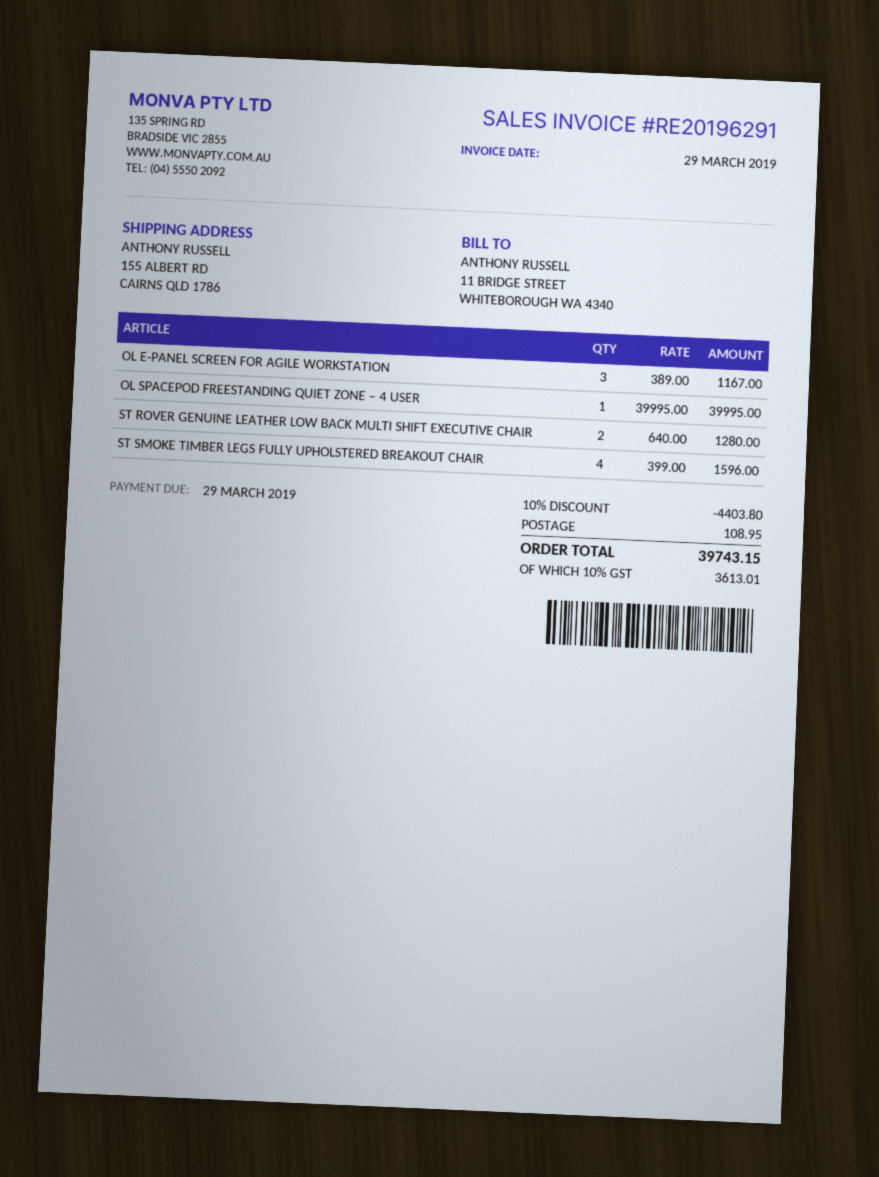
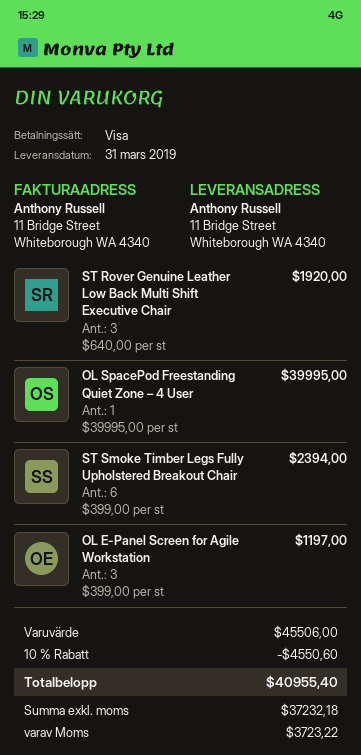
ship to: 155 ALBERT RD, CAIRNS QLD 1786 -> 11 Bridge Street, Whiteborough WA 4340
OL E-PANEL SCREEN FOR AGILE WORKSTATION: 3 x 389.00 = 1167.00 -> 3 x 399.00 = 1197.00
ST ROVER GENUINE LEATHER LOW BACK MULTI SHIFT EXECUTIVE CHAIR: 2 x 640.00 = 1280.00 -> 3 x 640.00 = 1920.00
ST SMOKE TIMBER LEGS FULLY UPHOLSTERED BREAKOUT CHAIR: 4 x 399.00 = 1596.00 -> 6 x 399.00 = 2394.00
discount: 10% = 4403.80 -> 10% = 4550.60
shipping: 108.95 -> none
tax: 3613.01 -> 3723.22
total: 39743.15 -> 40955.40

